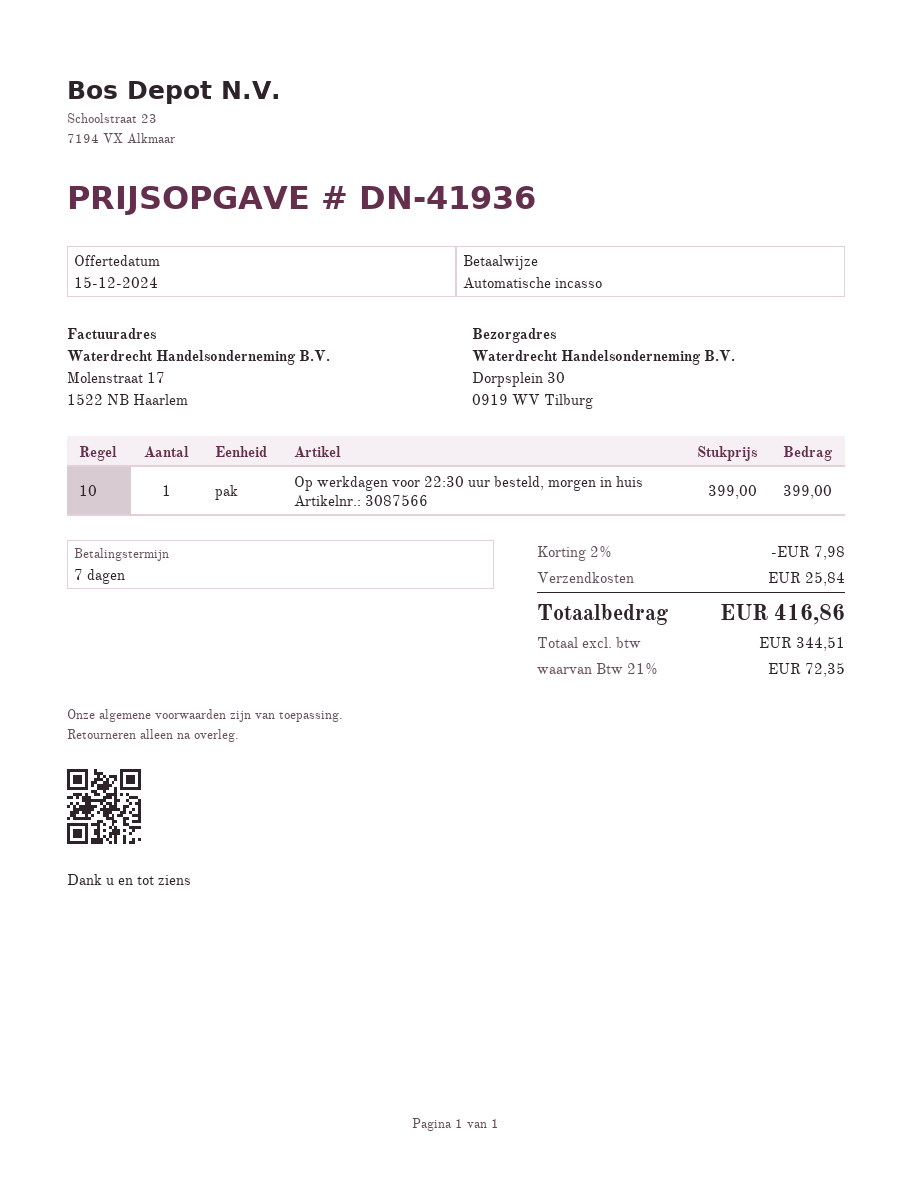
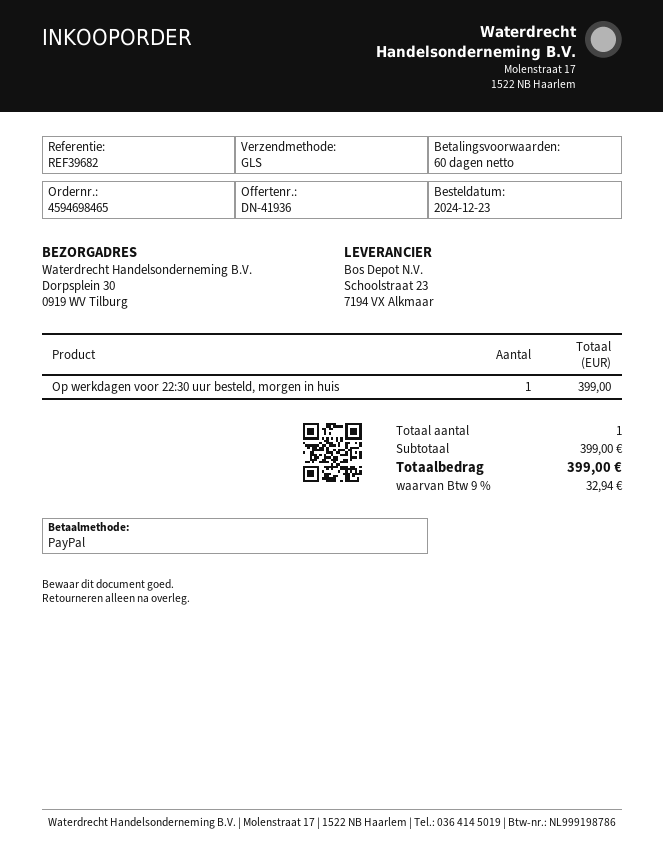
payment terms: 7 days -> 60 days
payment method: direct debit -> PayPal
discount: 2% = 7.98 -> none
shipping: 25.84 -> none
tax: 21% = 72.35 -> 9% = 32.94
total: 416.86 -> 399.00

